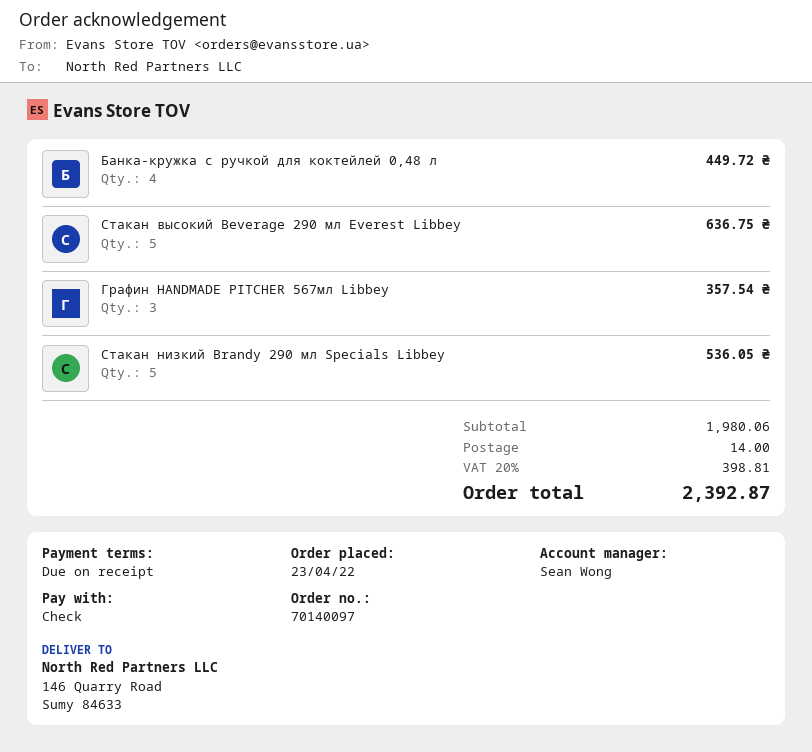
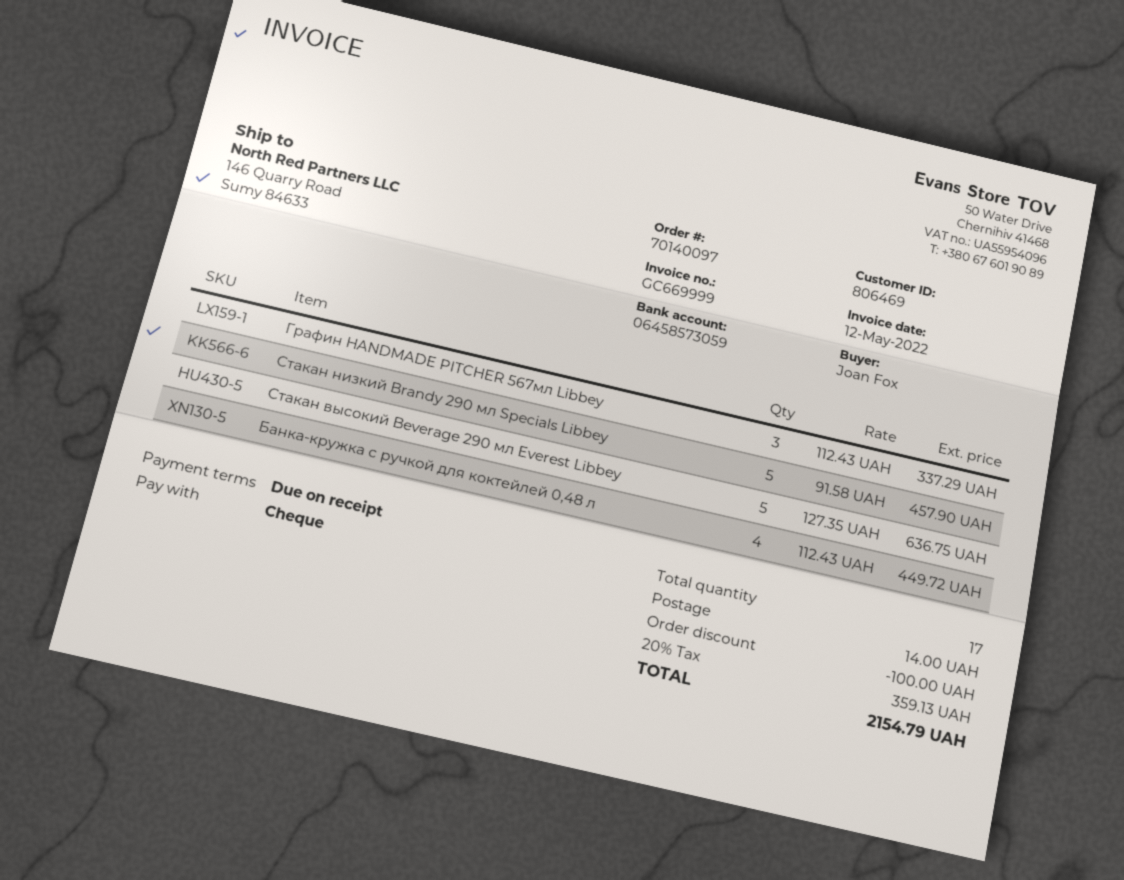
Графин HANDMADE PITCHER 567мл Libbey: 3 for 357.54 -> 3 for 337.29
Стакан низкий Brandy 290 мл Specials Libbey: 5 for 536.05 -> 5 for 457.90
discount: none -> 100.00
tax: 20% = 398.81 -> 20% = 359.13
total: 2392.87 -> 2154.79

